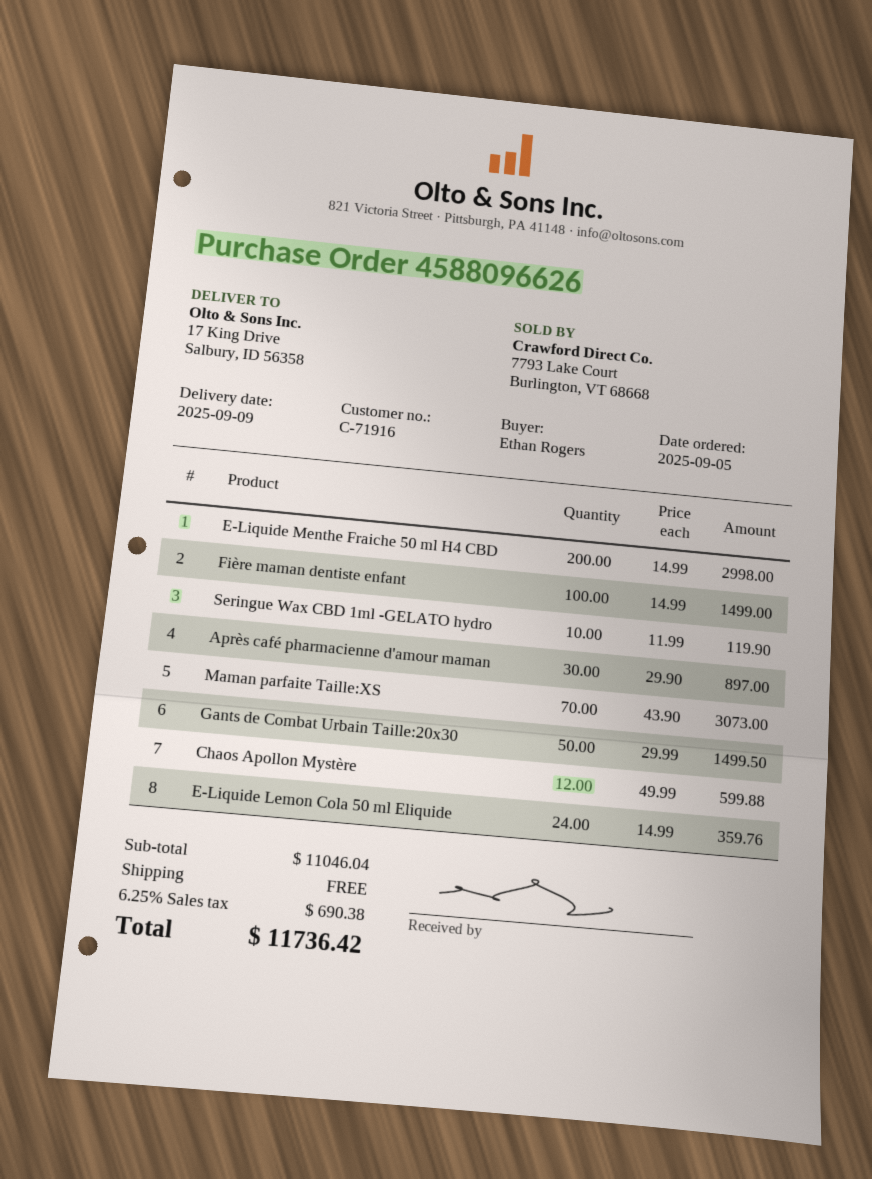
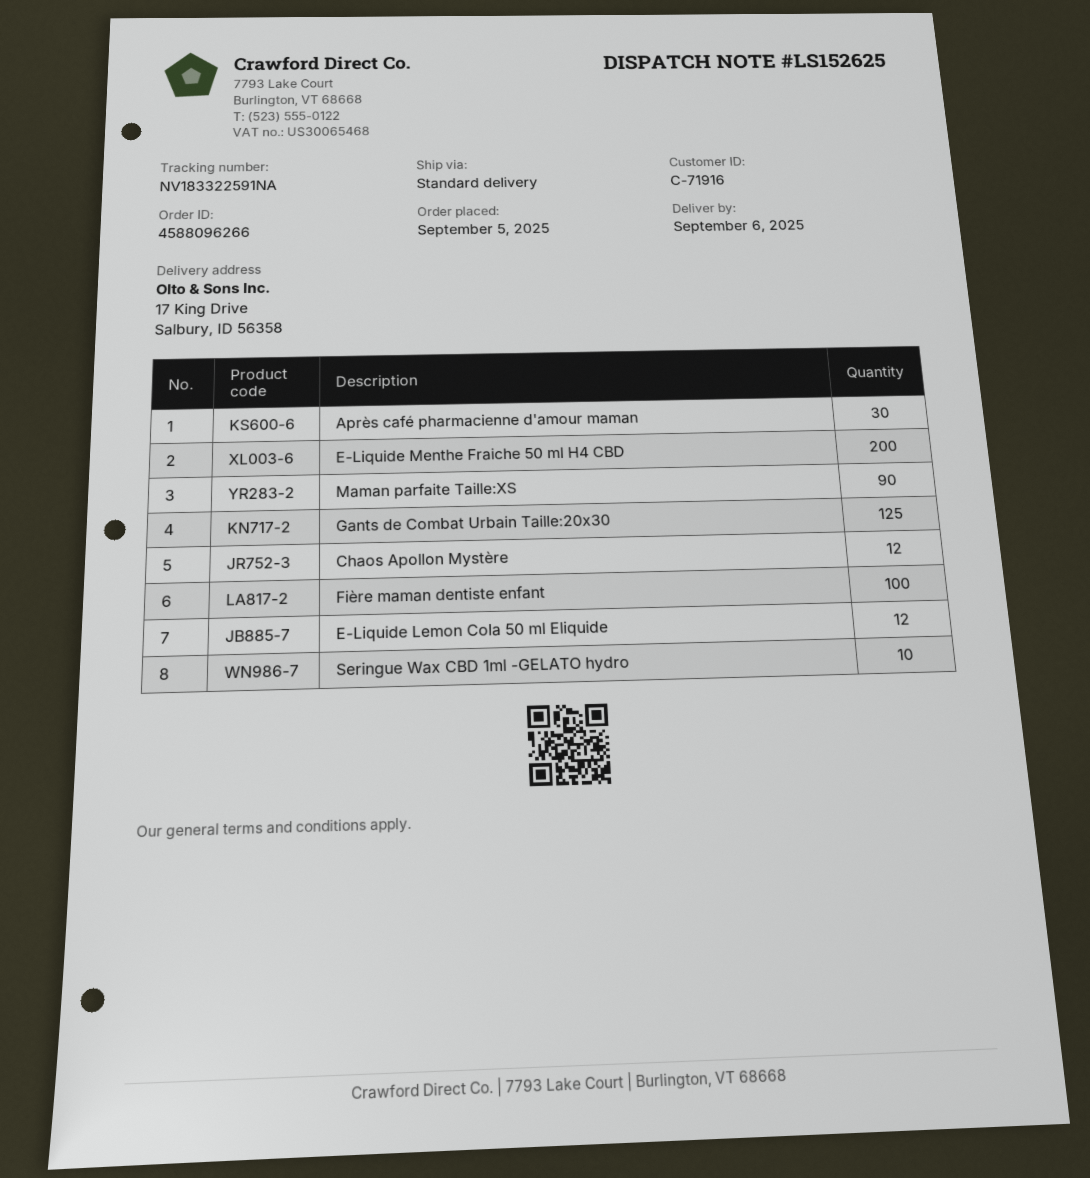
order number: 4588096626 -> 4588096266
delivery date: 2025-09-09 -> 2025-09-06
Maman parfaite Taille:XS: 70 -> 90
Gants de Combat Urbain Taille:20x30: 50 -> 125
E-Liquide Lemon Cola 50 ml Eliquide: 24 -> 12

